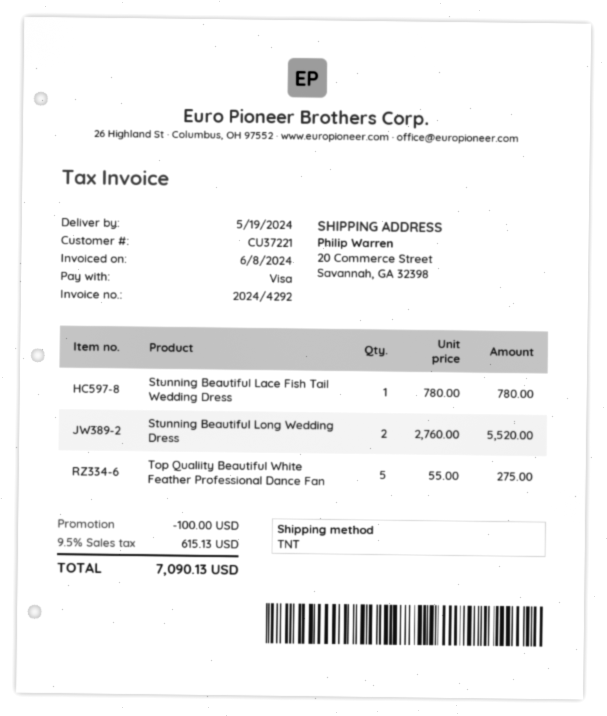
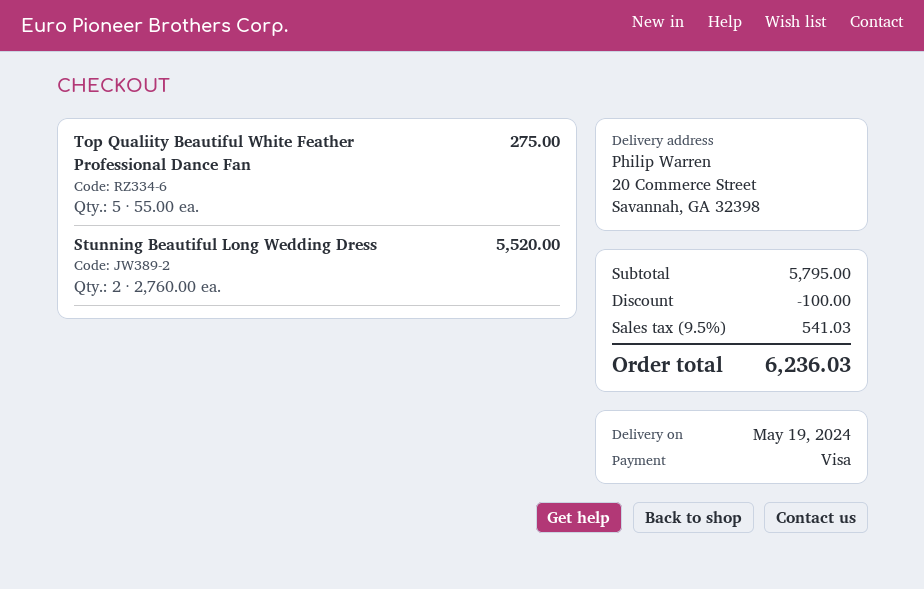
Stunning Beautiful Lace Fish Tail Wedding Dress: 1 x 780.00 = 780.00 -> none
tax: 9.5% = 615.13 -> 9.5% = 541.03
total: 7090.13 -> 6236.03

